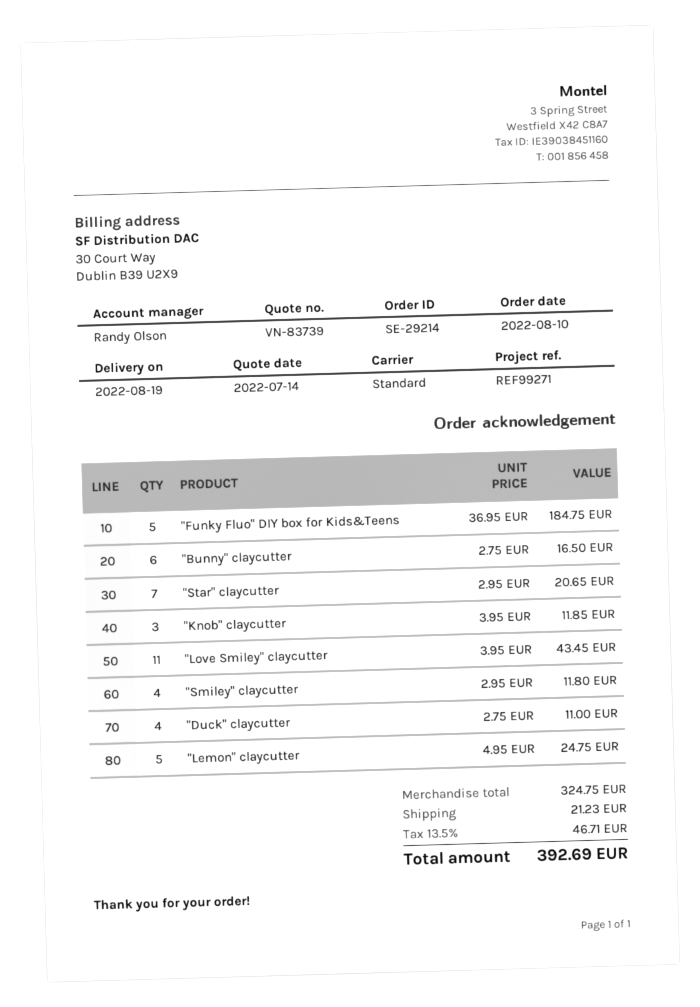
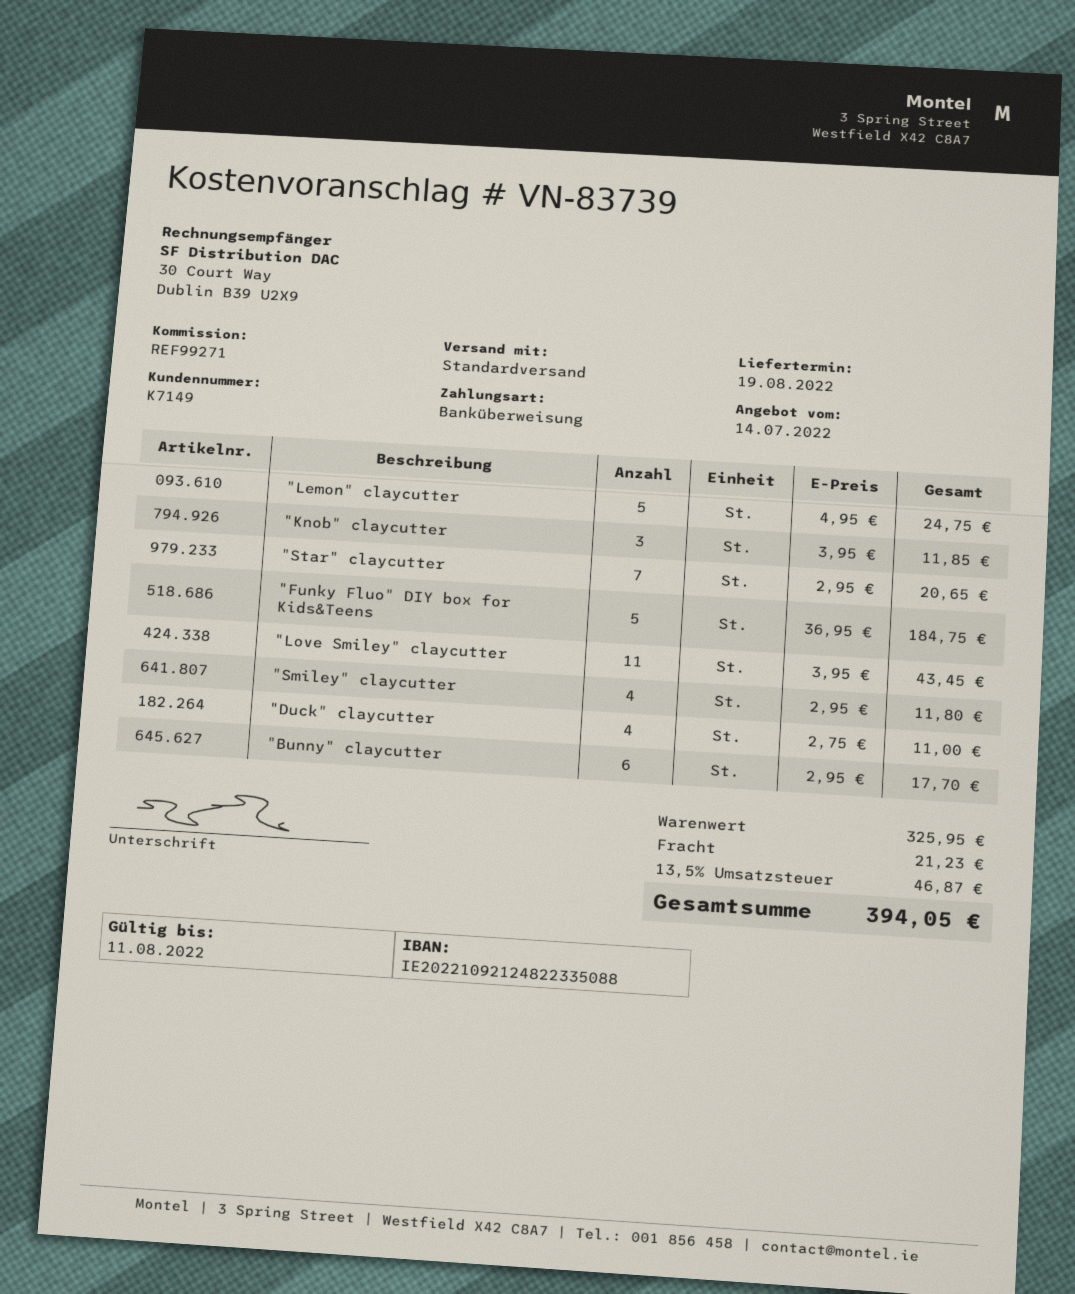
"Bunny" claycutter: 6 x 2.75 = 16.50 -> 6 x 2.95 = 17.70
subtotal: 324.75 -> 325.95
tax: 13.5% = 46.71 -> 13.5% = 46.87
total: 392.69 -> 394.05

